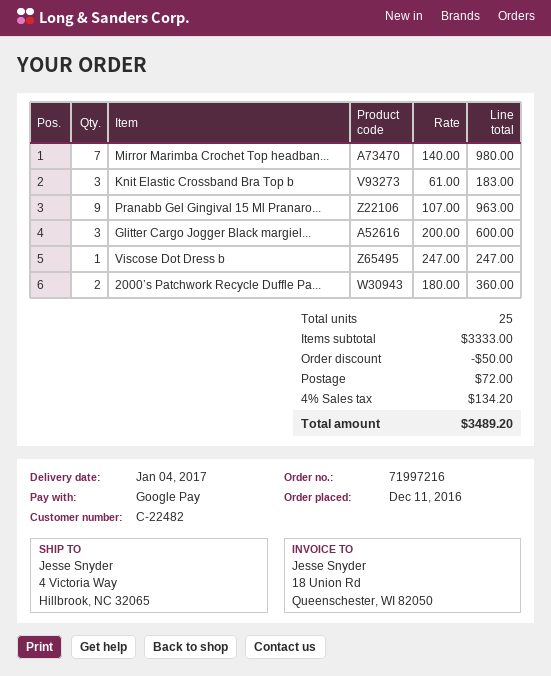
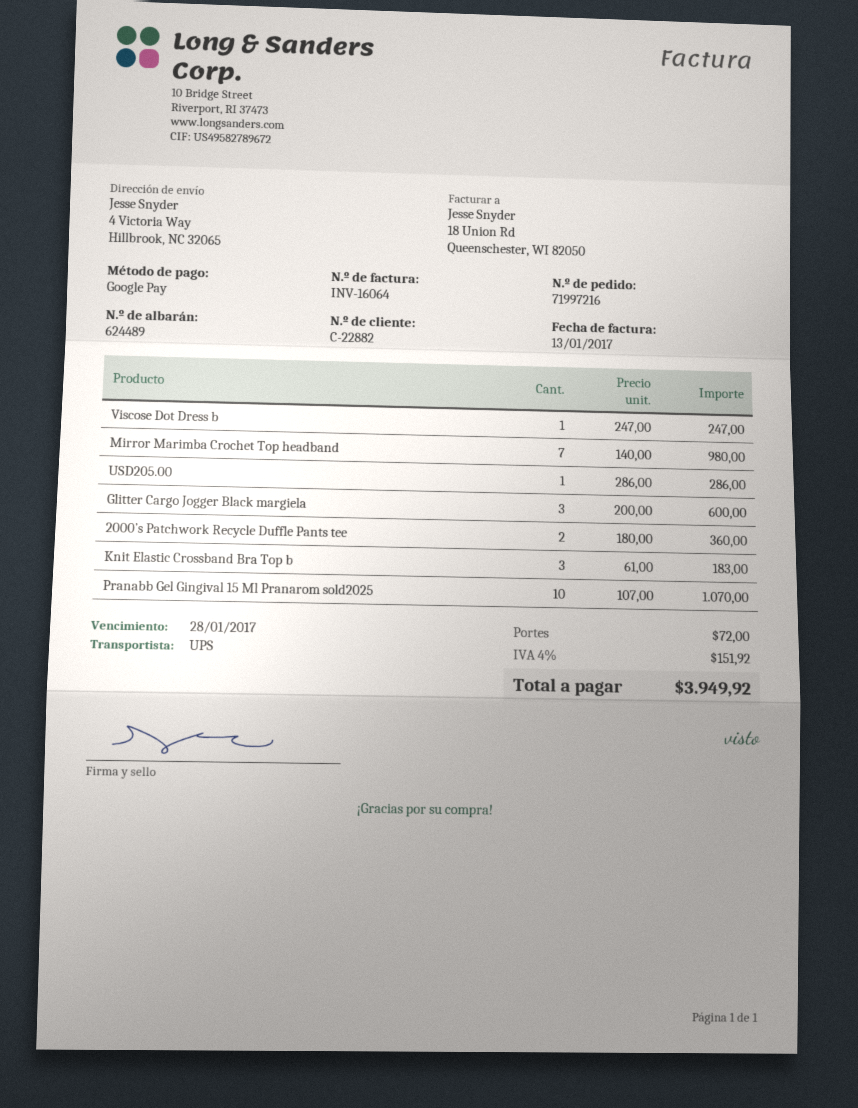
customer number: C-22482 -> C-22882
Pranabb Gel Gingival 15 Ml Pranaro...: 9 x 107.00 = 963.00 -> 10 x 107.00 = 1070.00
USD205.00: none -> 1 x 286.00 = 286.00
discount: 50.00 -> none
tax: 4% = 134.20 -> 4% = 151.92
total: 3489.20 -> 3949.92

